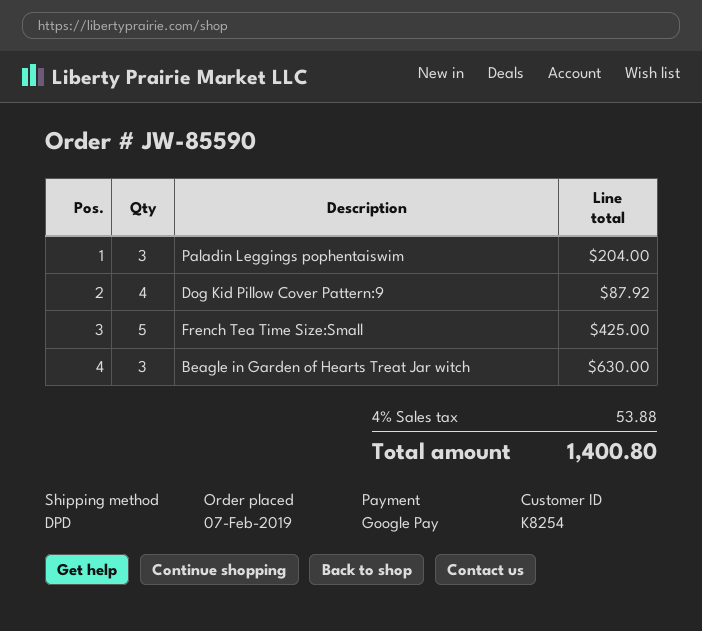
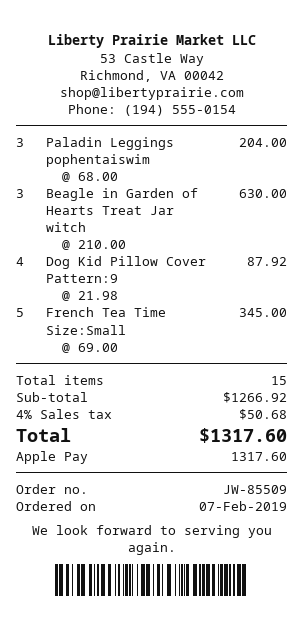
order number: JW-85590 -> JW-85509
payment method: Google Pay -> Apple Pay
French Tea Time Size:Small: 5 for 425.00 -> 5 for 345.00
tax: 4% = 53.88 -> 4% = 50.68
total: 1400.80 -> 1317.60

